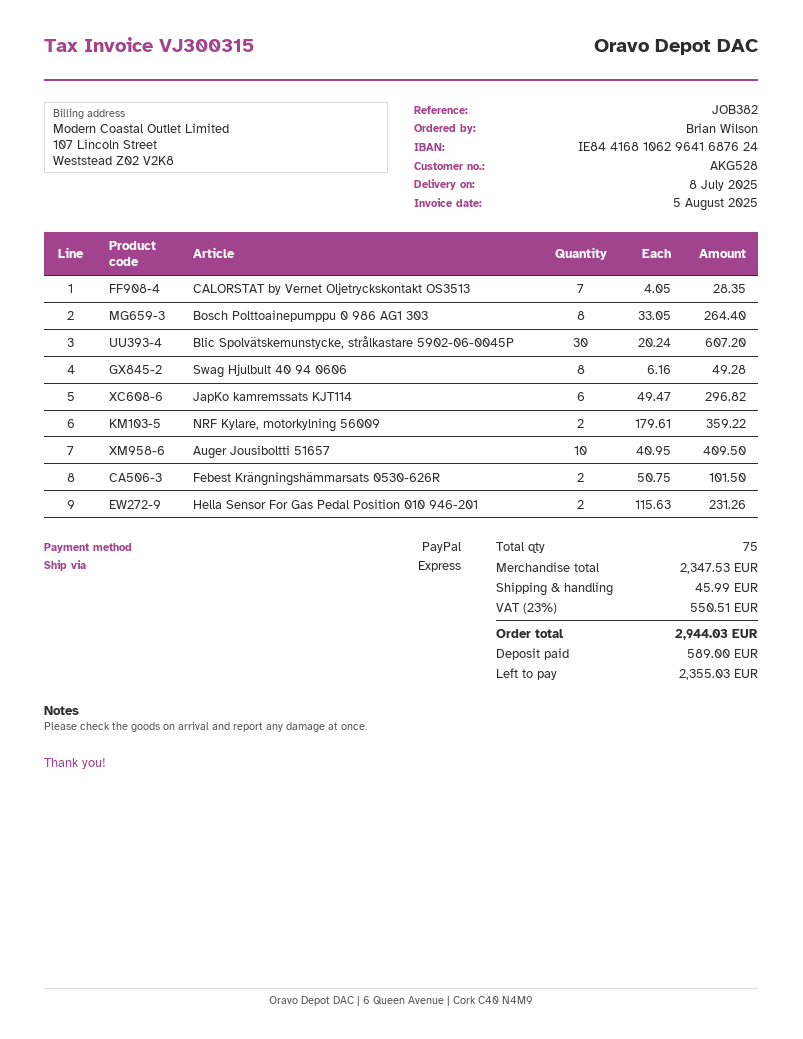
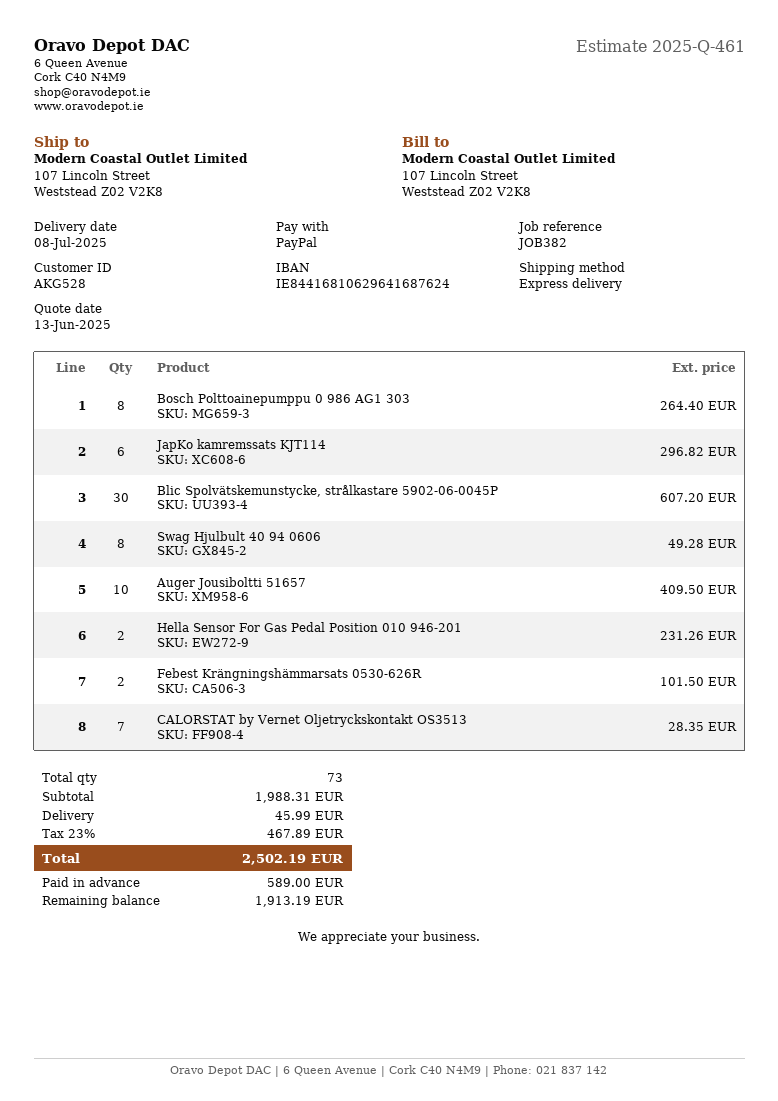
NRF Kylare, motorkylning 56009: 2 for 359.22 -> none
total quantity: 75 -> 73
subtotal: 2347.53 -> 1988.31
tax: 23% = 550.51 -> 23% = 467.89
total: 2944.03 -> 2502.19
balance: 2355.03 -> 1913.19

